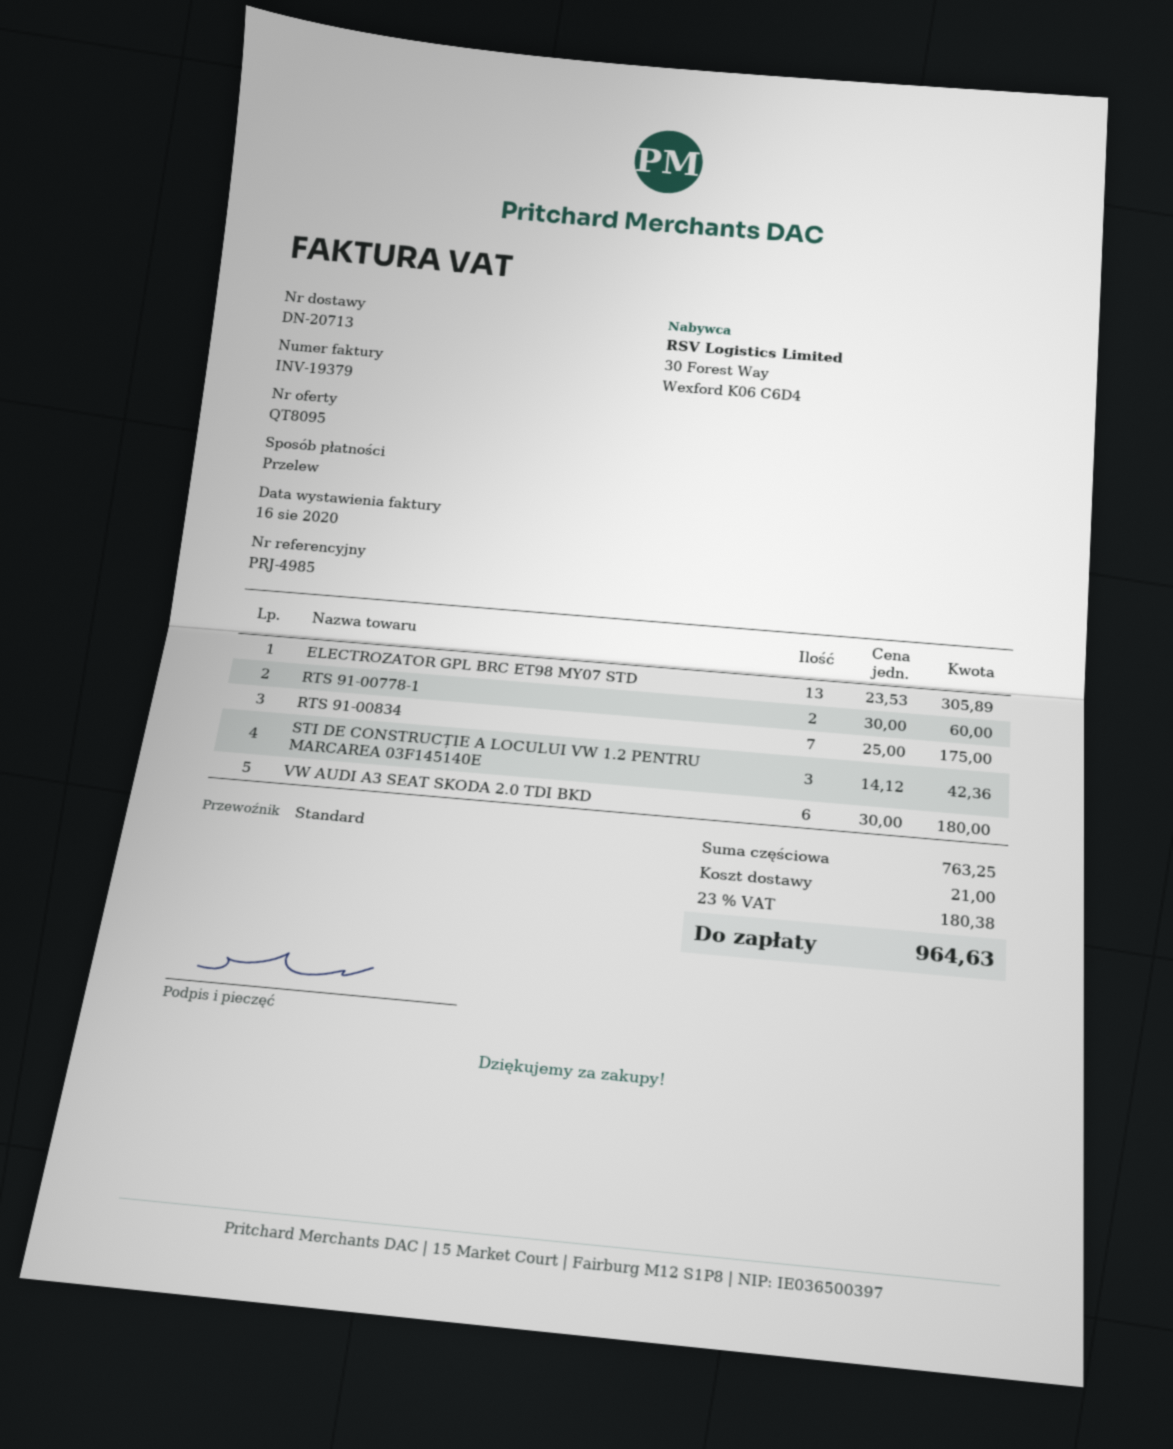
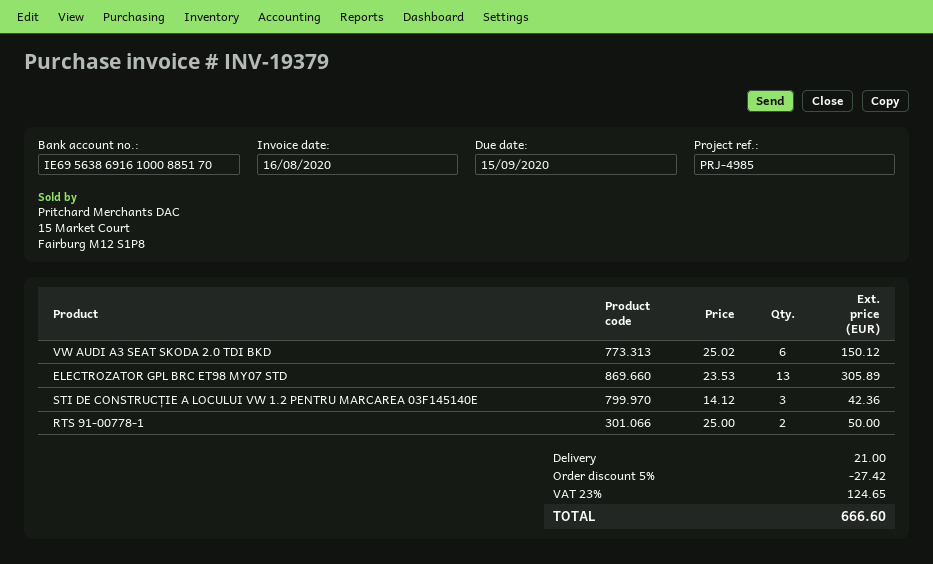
RTS 91-00778-1: 2 x 30.00 = 60.00 -> 2 x 25.00 = 50.00
RTS 91-00834: 7 x 25.00 = 175.00 -> none
VW AUDI A3 SEAT SKODA 2.0 TDI BKD: 6 x 30.00 = 180.00 -> 6 x 25.02 = 150.12
discount: none -> 5% = 27.42
tax: 23% = 180.38 -> 23% = 124.65
total: 964.63 -> 666.60

